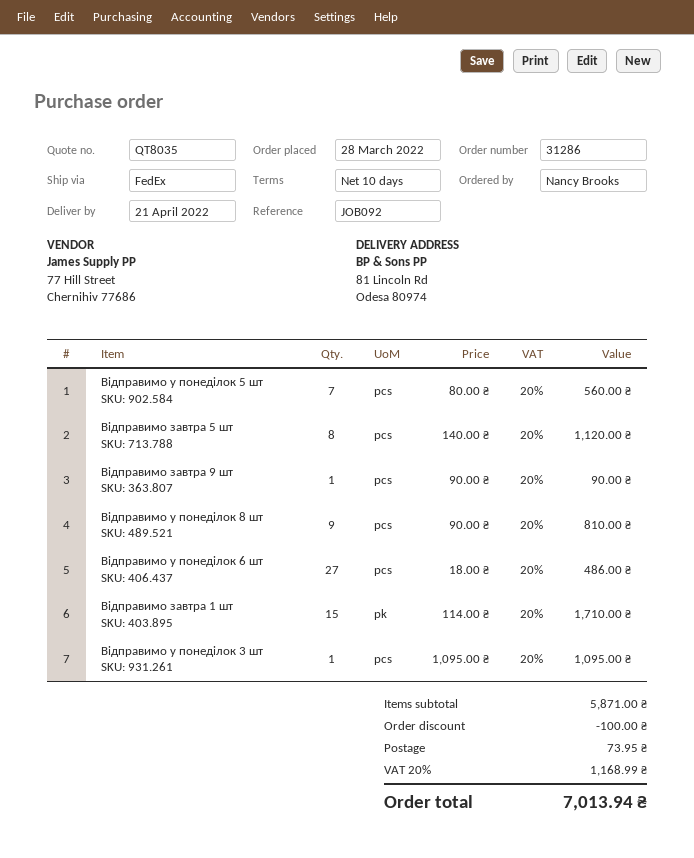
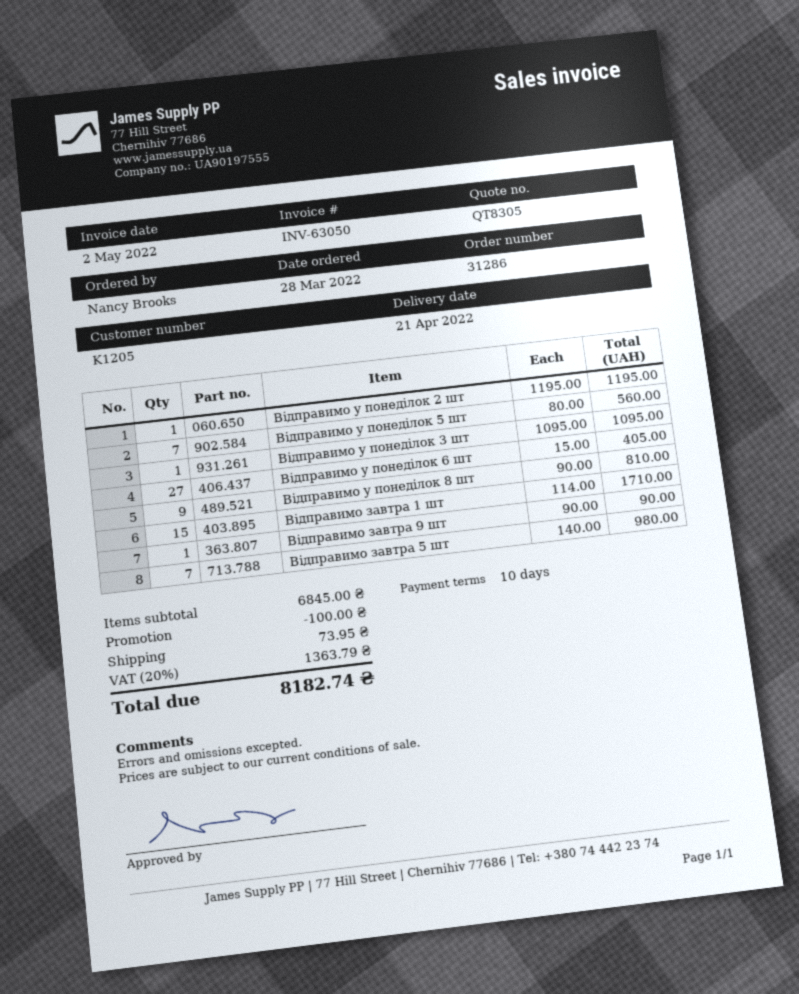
quote number: QT8035 -> QT8305
Відправимо завтра 5 шт: 8 x 140.00 = 1120.00 -> 7 x 140.00 = 980.00
Відправимо у понеділок 6 шт: 27 x 18.00 = 486.00 -> 27 x 15.00 = 405.00
Відправимо у понеділок 2 шт: none -> 1 x 1195.00 = 1195.00
subtotal: 5871.00 -> 6845.00
tax: 20% = 1168.99 -> 20% = 1363.79
total: 7013.94 -> 8182.74

